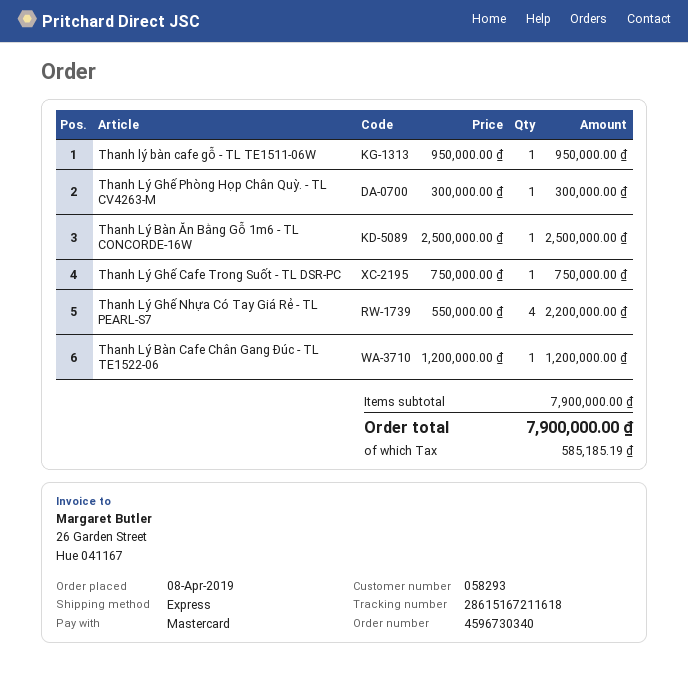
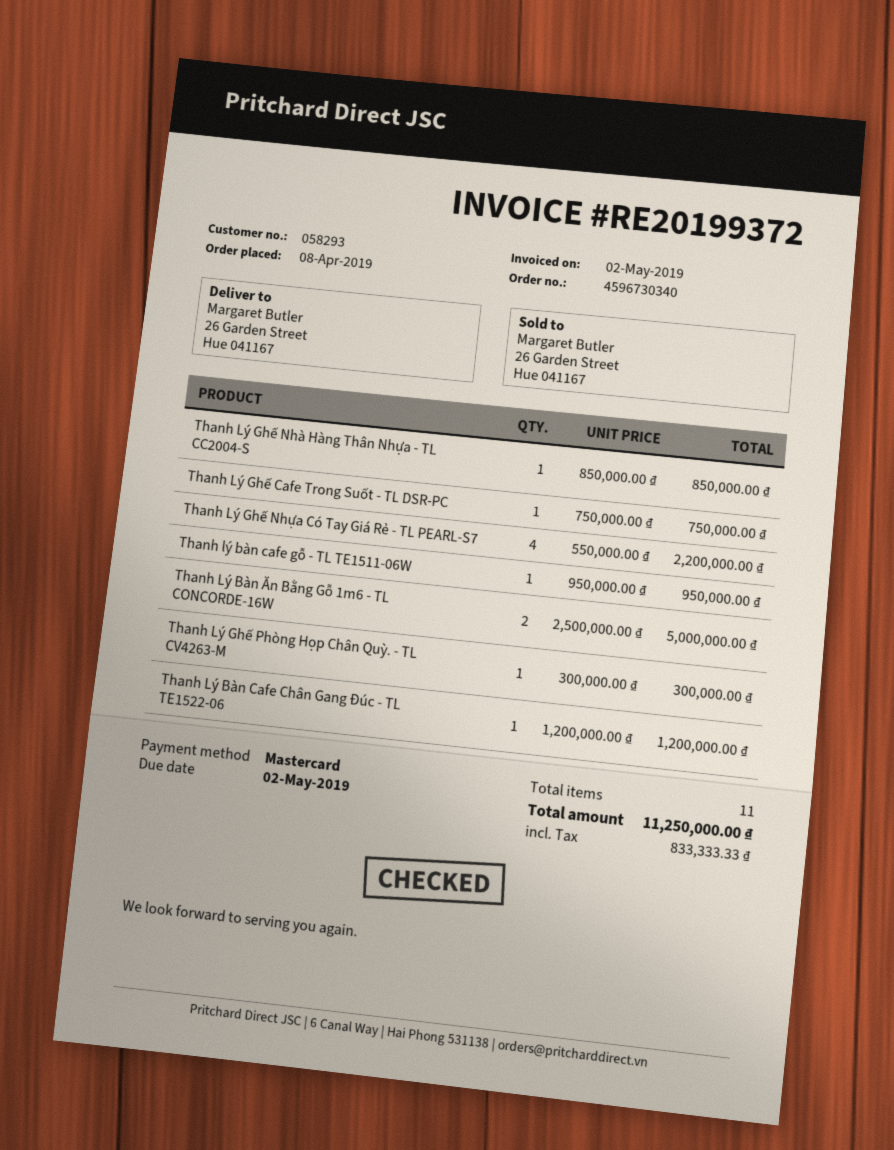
Thanh Lý Bàn Ăn Bằng Gỗ 1m6 - TL CONCORDE-16W: 1 x 2500000.00 = 2500000.00 -> 2 x 2500000.00 = 5000000.00
Thanh Lý Ghế Nhà Hàng Thân Nhựa - TL CC2004-S: none -> 1 x 850000.00 = 850000.00
tax: 585185.19 -> 833333.33
total: 7900000.00 -> 11250000.00

